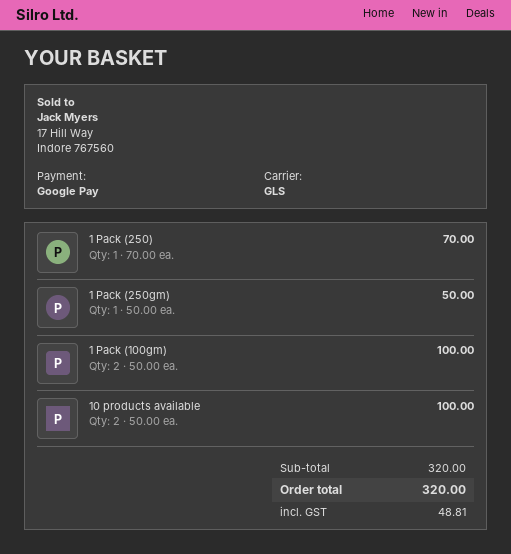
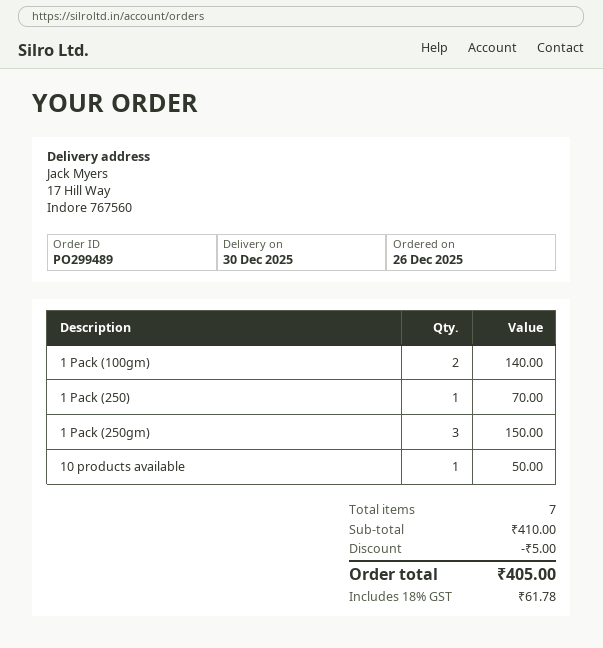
1 Pack (250gm): 1 for 50.00 -> 3 for 150.00
1 Pack (100gm): 2 for 100.00 -> 2 for 140.00
10 products available: 2 for 100.00 -> 1 for 50.00
subtotal: 320.00 -> 410.00
discount: none -> 5.00
tax: 48.81 -> 61.78
total: 320.00 -> 405.00

